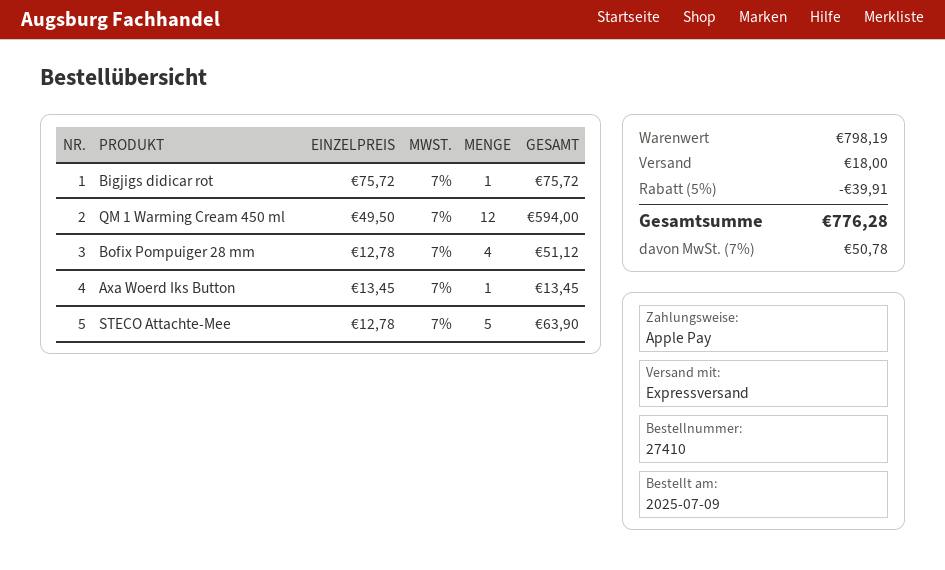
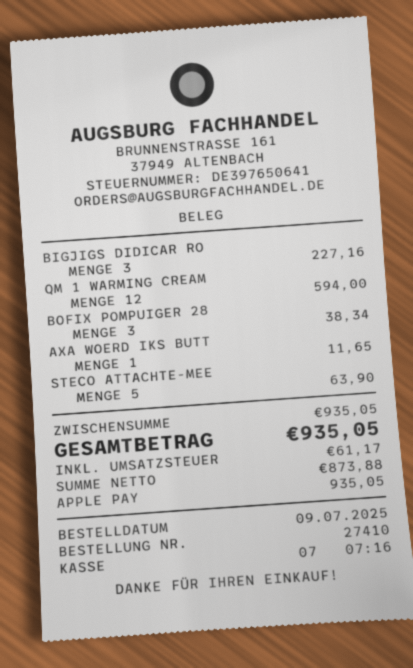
Bigjigs didicar rot: 1 for 75.72 -> 3 for 227.16
Bofix Pompuiger 28 mm: 4 for 51.12 -> 3 for 38.34
Axa Woerd Iks Button: 1 for 13.45 -> 1 for 11.65
subtotal: 798.19 -> 935.05
discount: 5% = 39.91 -> none
shipping: 18.00 -> none
tax: 50.78 -> 61.17
total: 776.28 -> 935.05

